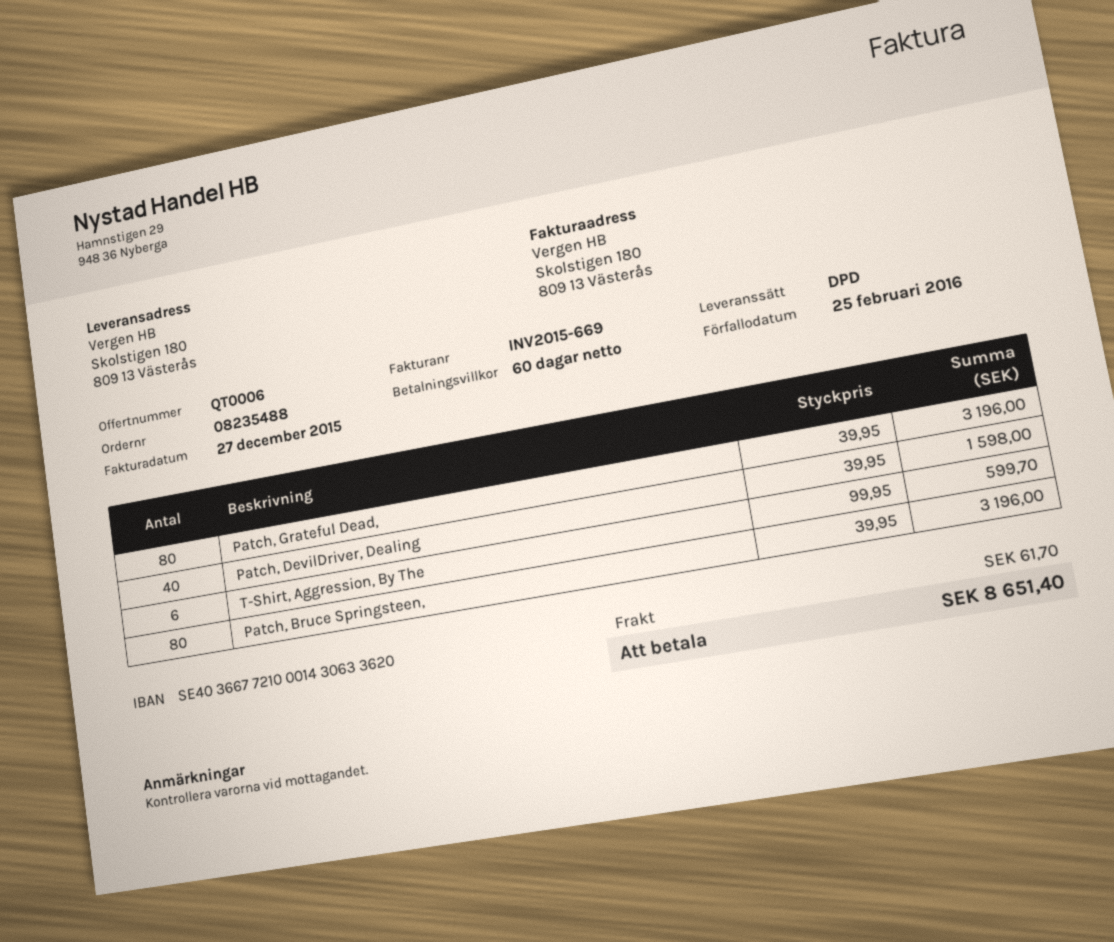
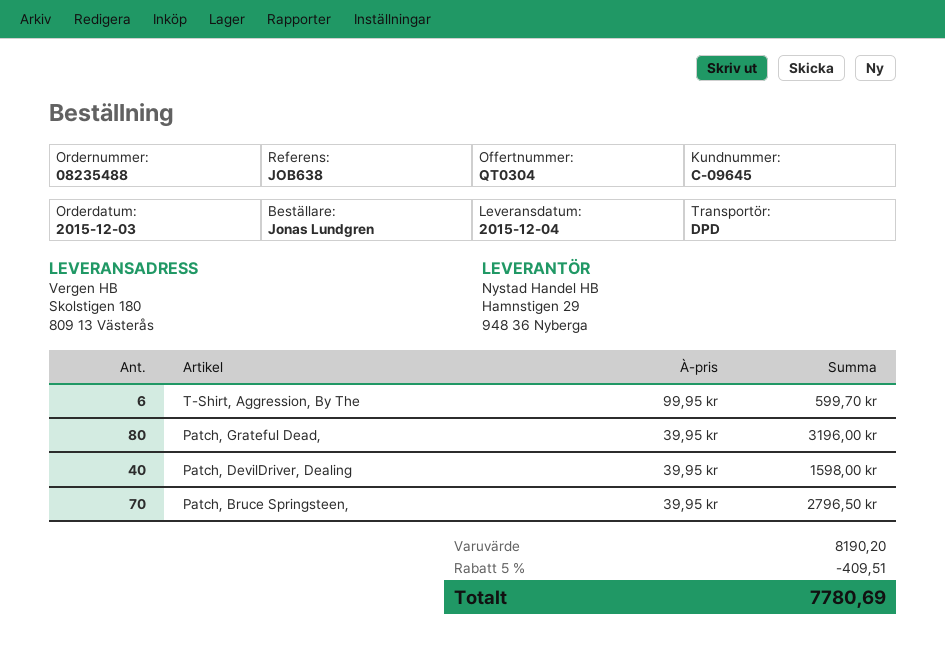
quote number: QT0006 -> QT0304
Patch, Bruce Springsteen,: 80 x 39.95 = 3196.00 -> 70 x 39.95 = 2796.50
discount: none -> 5% = 409.51
shipping: 61.70 -> none
total: 8651.40 -> 7780.69

